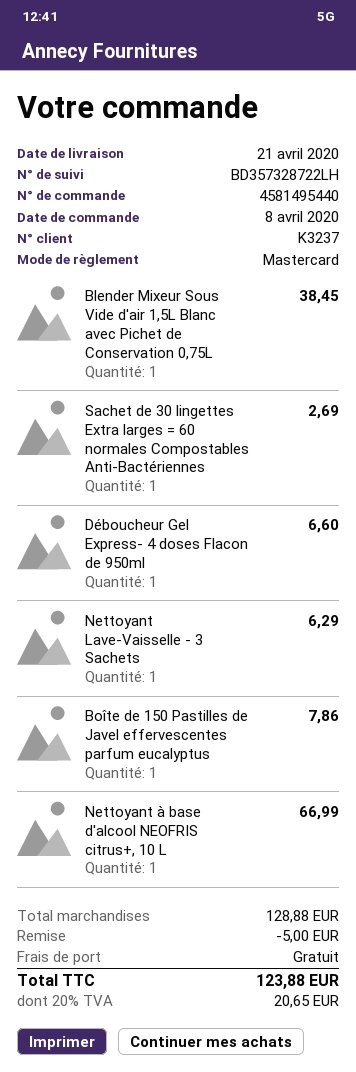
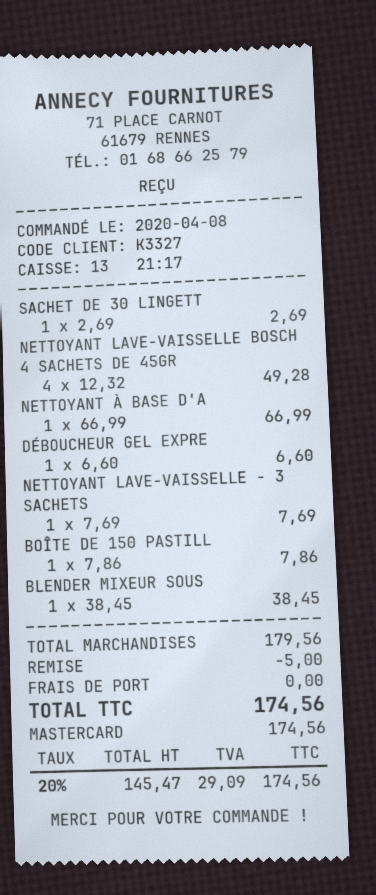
customer number: K3237 -> K3327
Nettoyant Lave-Vaisselle - 3 Sachets: 1 for 6.29 -> 1 for 7.69
NETTOYANT LAVE-VAISSELLE BOSCH 4 SACHETS DE 45GR: none -> 4 for 49.28
subtotal: 128.88 -> 179.56
tax: 20% = 20.65 -> 20% = 29.09
total: 123.88 -> 174.56

